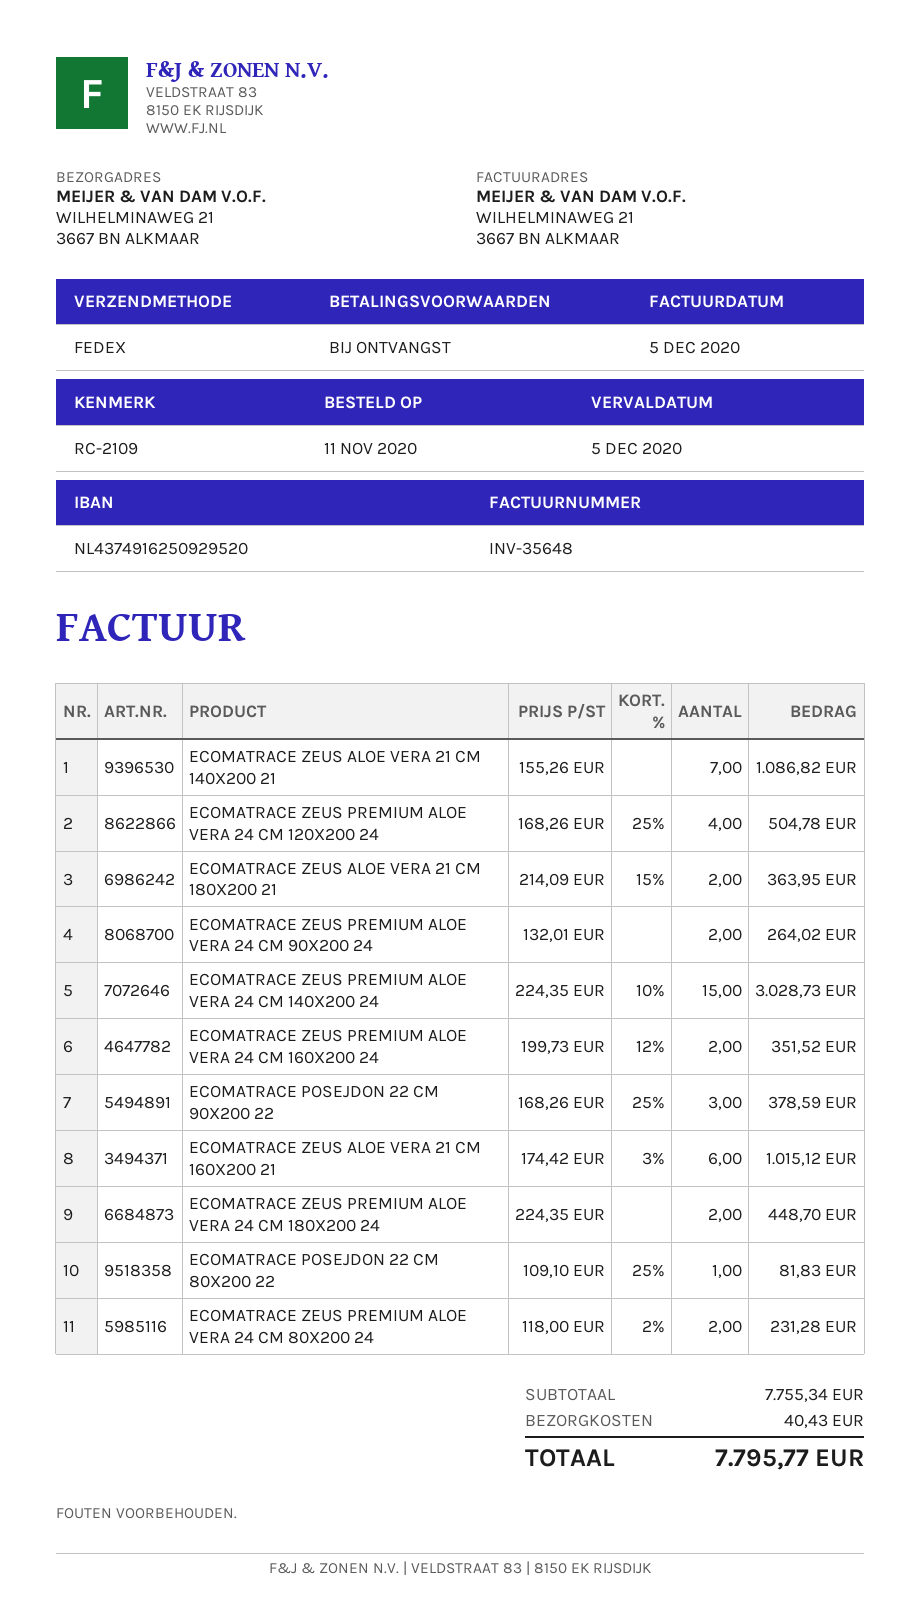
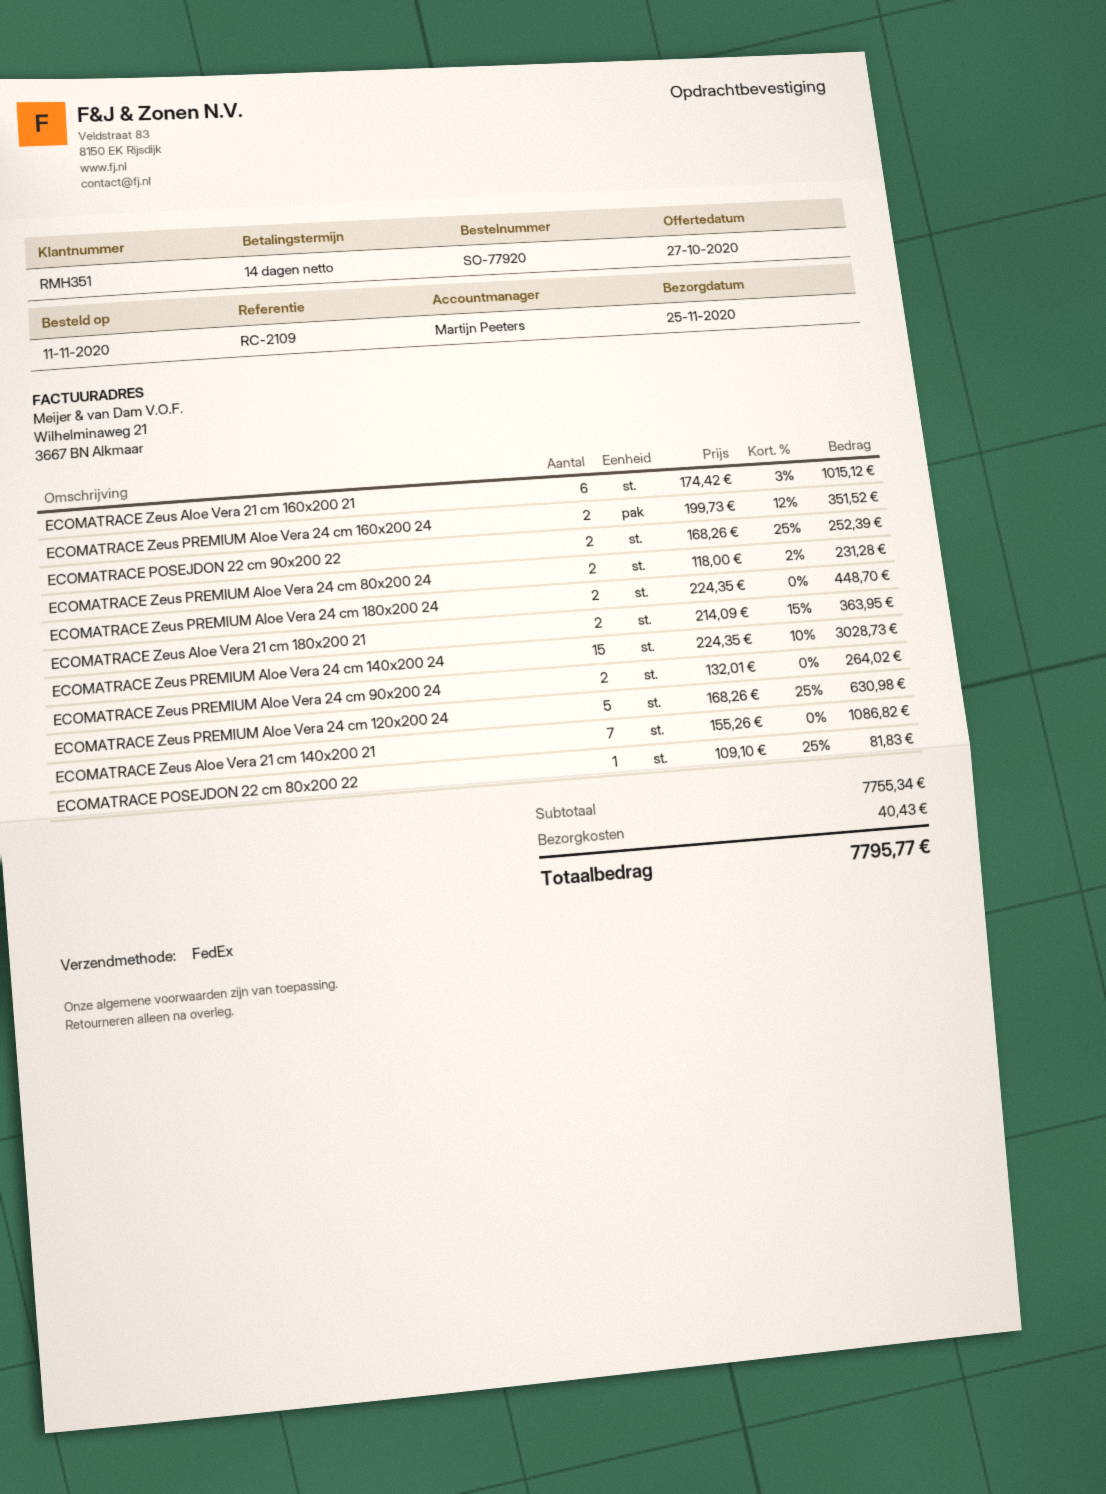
payment terms: on receipt -> 14 days
ECOMATRACE ZEUS PREMIUM ALOE VERA 24 CM 120X200 24: 4 x 168.26 - 25% = 504.78 -> 5 x 168.26 - 25% = 630.98
ECOMATRACE POSEJDON 22 CM 90X200 22: 3 x 168.26 - 25% = 378.59 -> 2 x 168.26 - 25% = 252.39

